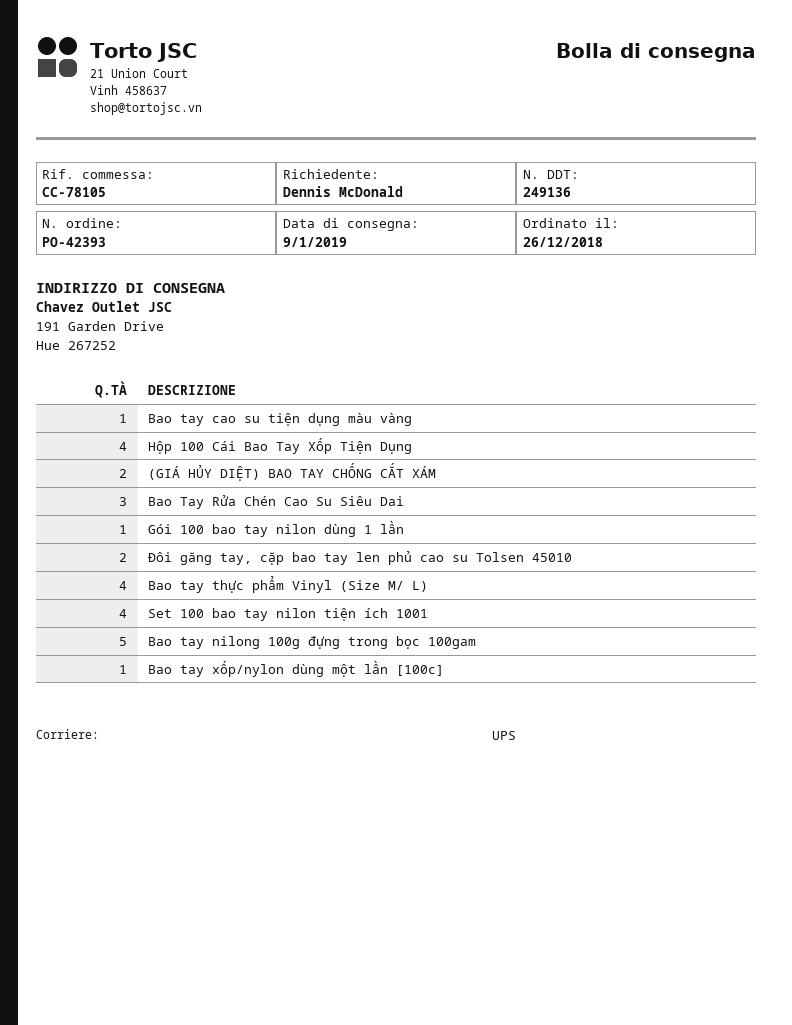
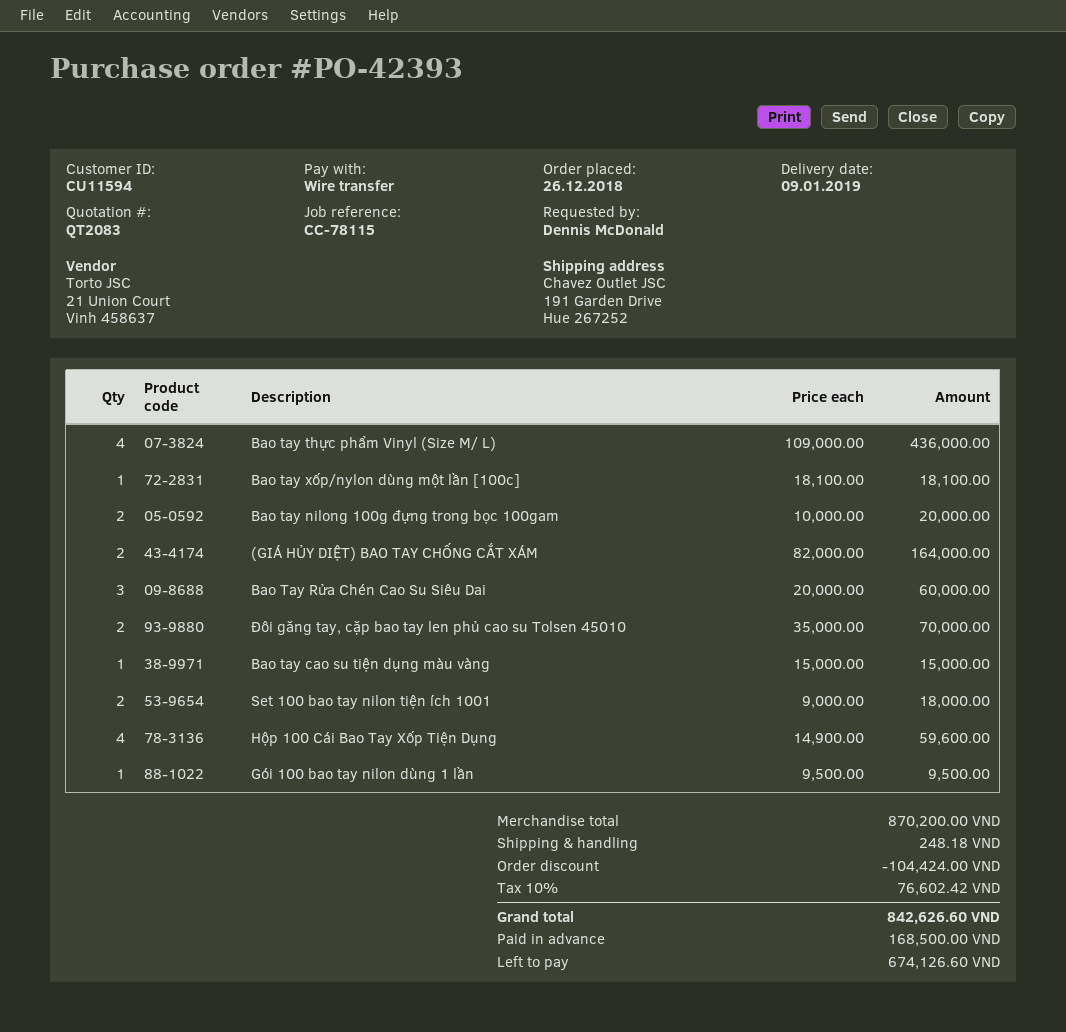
reference: CC-78105 -> CC-78115
Set 100 bao tay nilon tiện ích 1001: 4 -> 2
Bao tay nilong 100g đựng trong bọc 100gam: 5 -> 2

